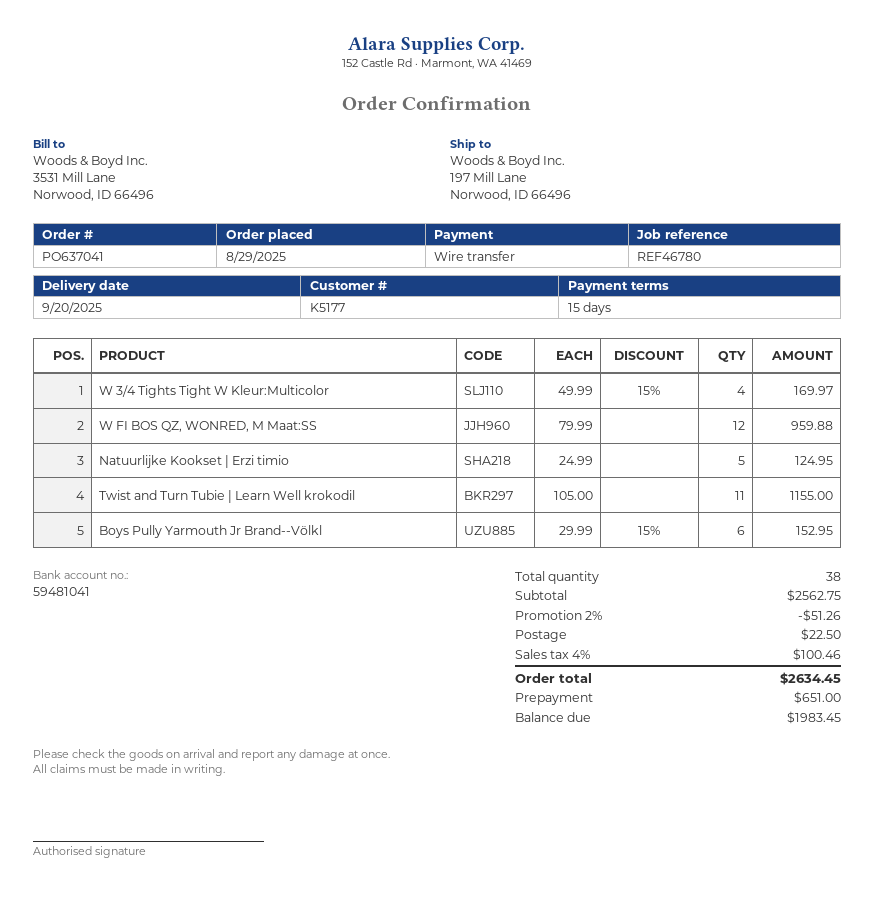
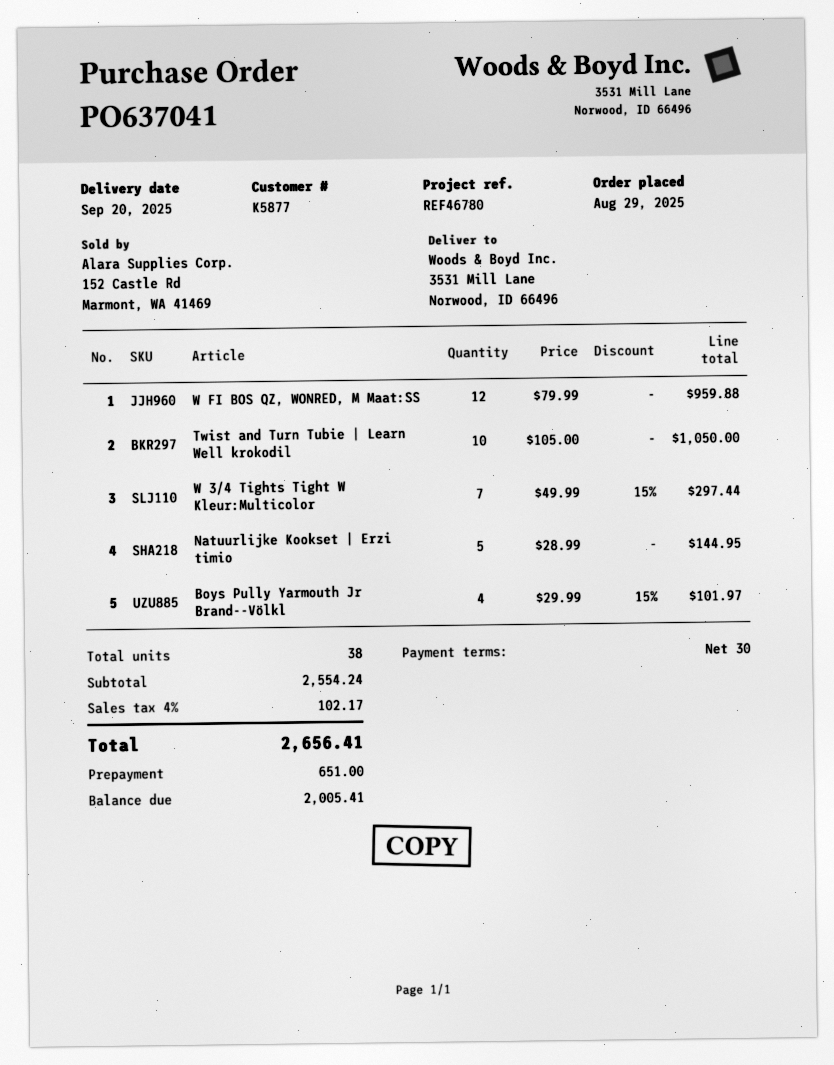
payment terms: 15 days -> 30 days
customer number: K5177 -> K5877
ship to: 197 Mill Lane, Norwood, ID 66496 -> 3531 Mill Lane, Norwood, ID 66496
W 3/4 Tights Tight W Kleur:Multicolor: 4 x 49.99 - 15% = 169.97 -> 7 x 49.99 - 15% = 297.44
Natuurlijke Kookset | Erzi timio: 5 x 24.99 = 124.95 -> 5 x 28.99 = 144.95
Twist and Turn Tubie | Learn Well krokodil: 11 x 105.00 = 1155.00 -> 10 x 105.00 = 1050.00
Boys Pully Yarmouth Jr Brand--Völkl: 6 x 29.99 - 15% = 152.95 -> 4 x 29.99 - 15% = 101.97
subtotal: 2562.75 -> 2554.24
discount: 2% = 51.26 -> none
shipping: 22.50 -> none
tax: 4% = 100.46 -> 4% = 102.17
total: 2634.45 -> 2656.41
balance: 1983.45 -> 2005.41

